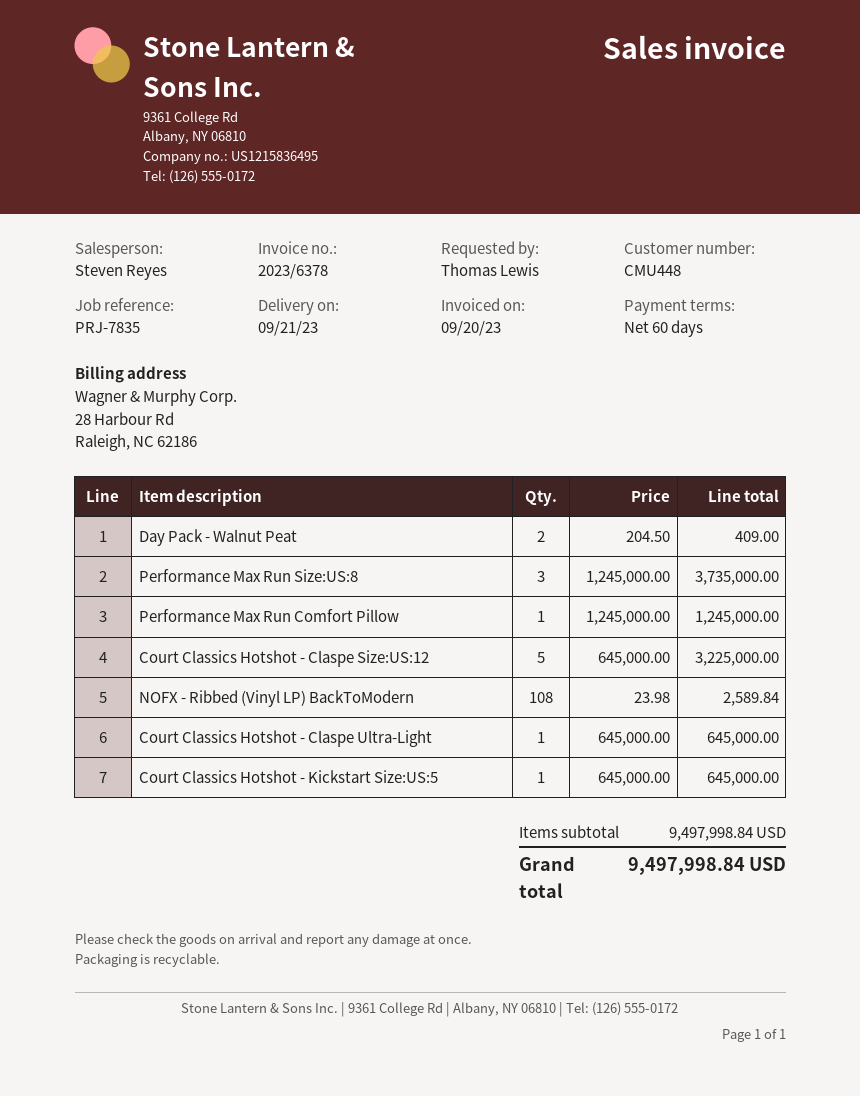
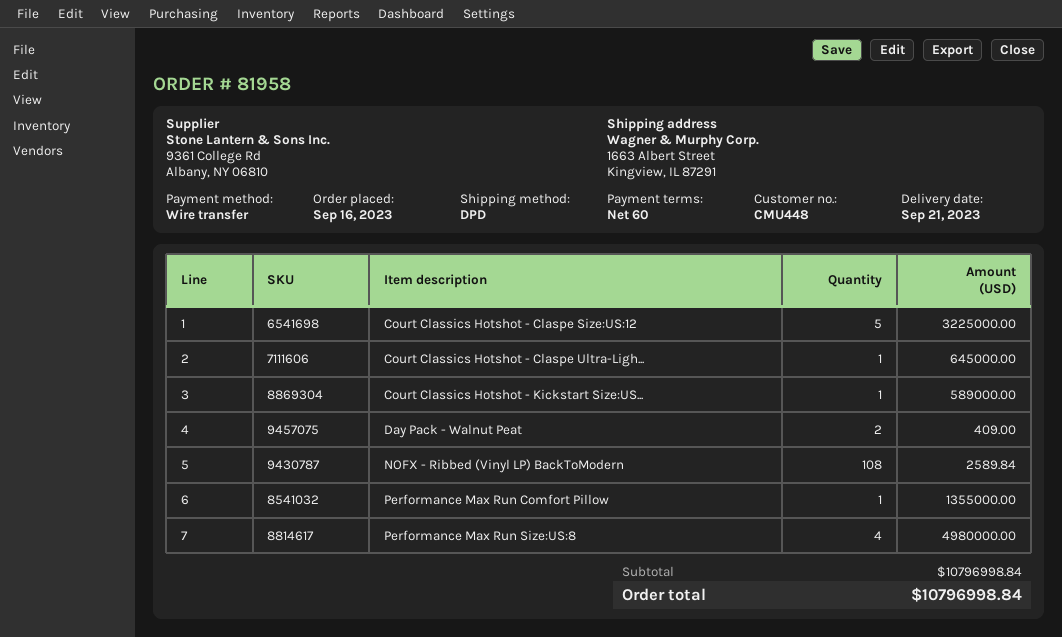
Performance Max Run Size:US:8: 3 for 3735000.00 -> 4 for 4980000.00
Performance Max Run Comfort Pillow: 1 for 1245000.00 -> 1 for 1355000.00
Court Classics Hotshot - Kickstart Size:US:5: 1 for 645000.00 -> 1 for 589000.00
subtotal: 9497998.84 -> 10796998.84
total: 9497998.84 -> 10796998.84

